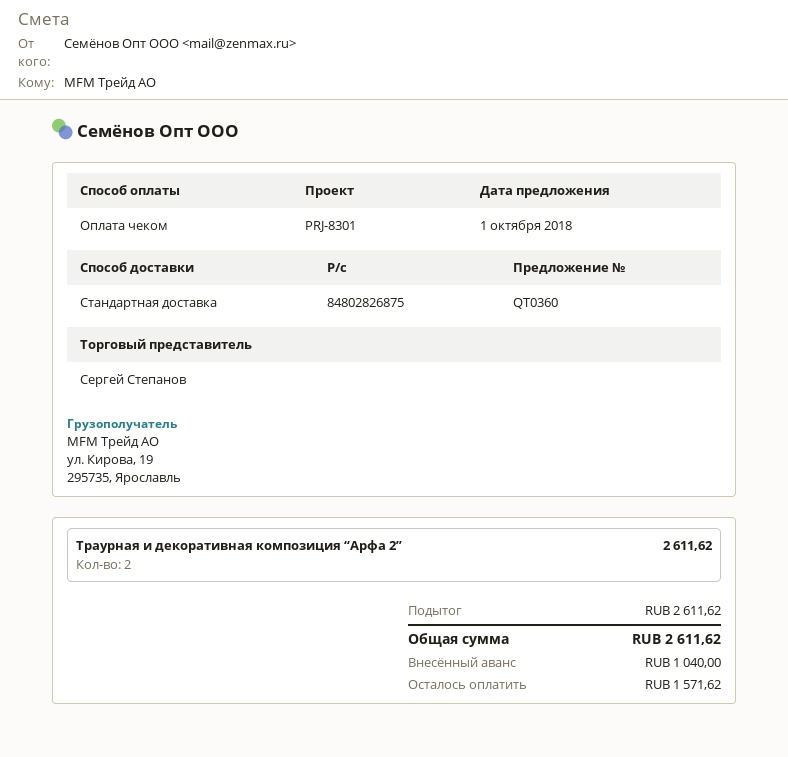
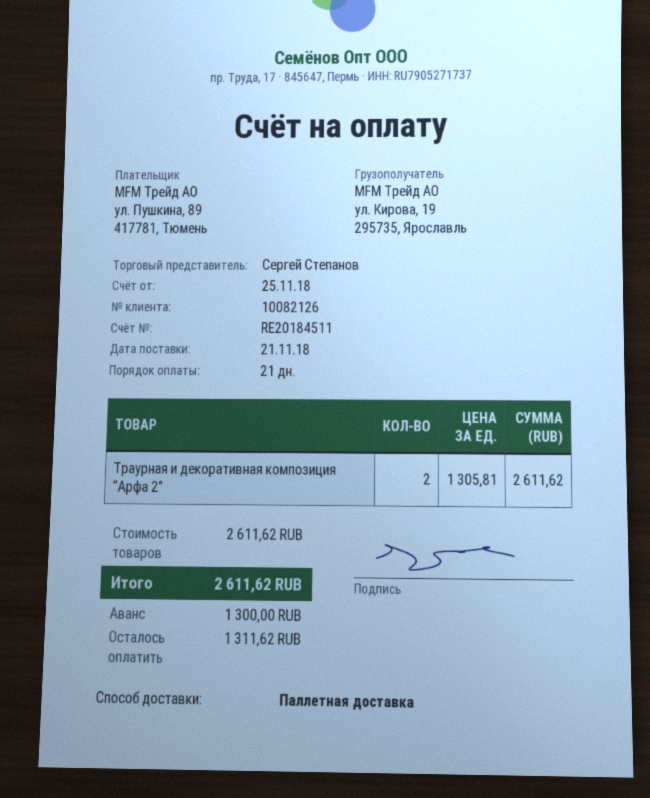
shipping method: standard -> pallet freight
deposit: 1040.00 -> 1300.00
balance: 1571.62 -> 1311.62

